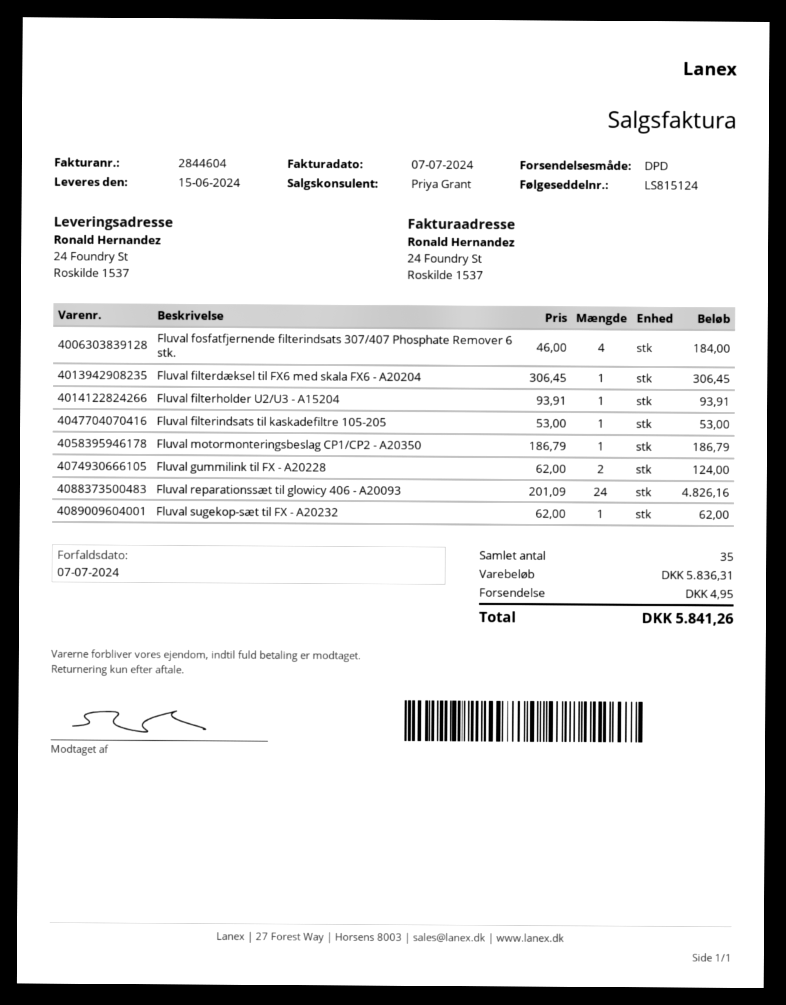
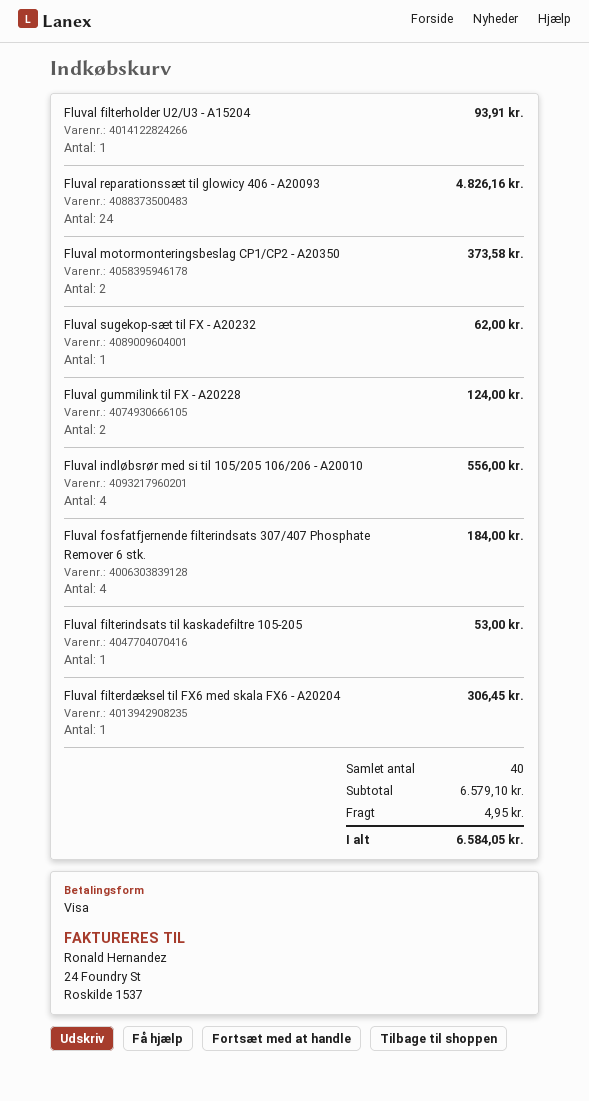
Fluval motormonteringsbeslag CP1/CP2 - A20350: 1 for 186.79 -> 2 for 373.58
Fluval indløbsrør med si til 105/205 106/206 - A20010: none -> 4 for 556.00
total quantity: 35 -> 40
subtotal: 5836.31 -> 6579.10
total: 5841.26 -> 6584.05

